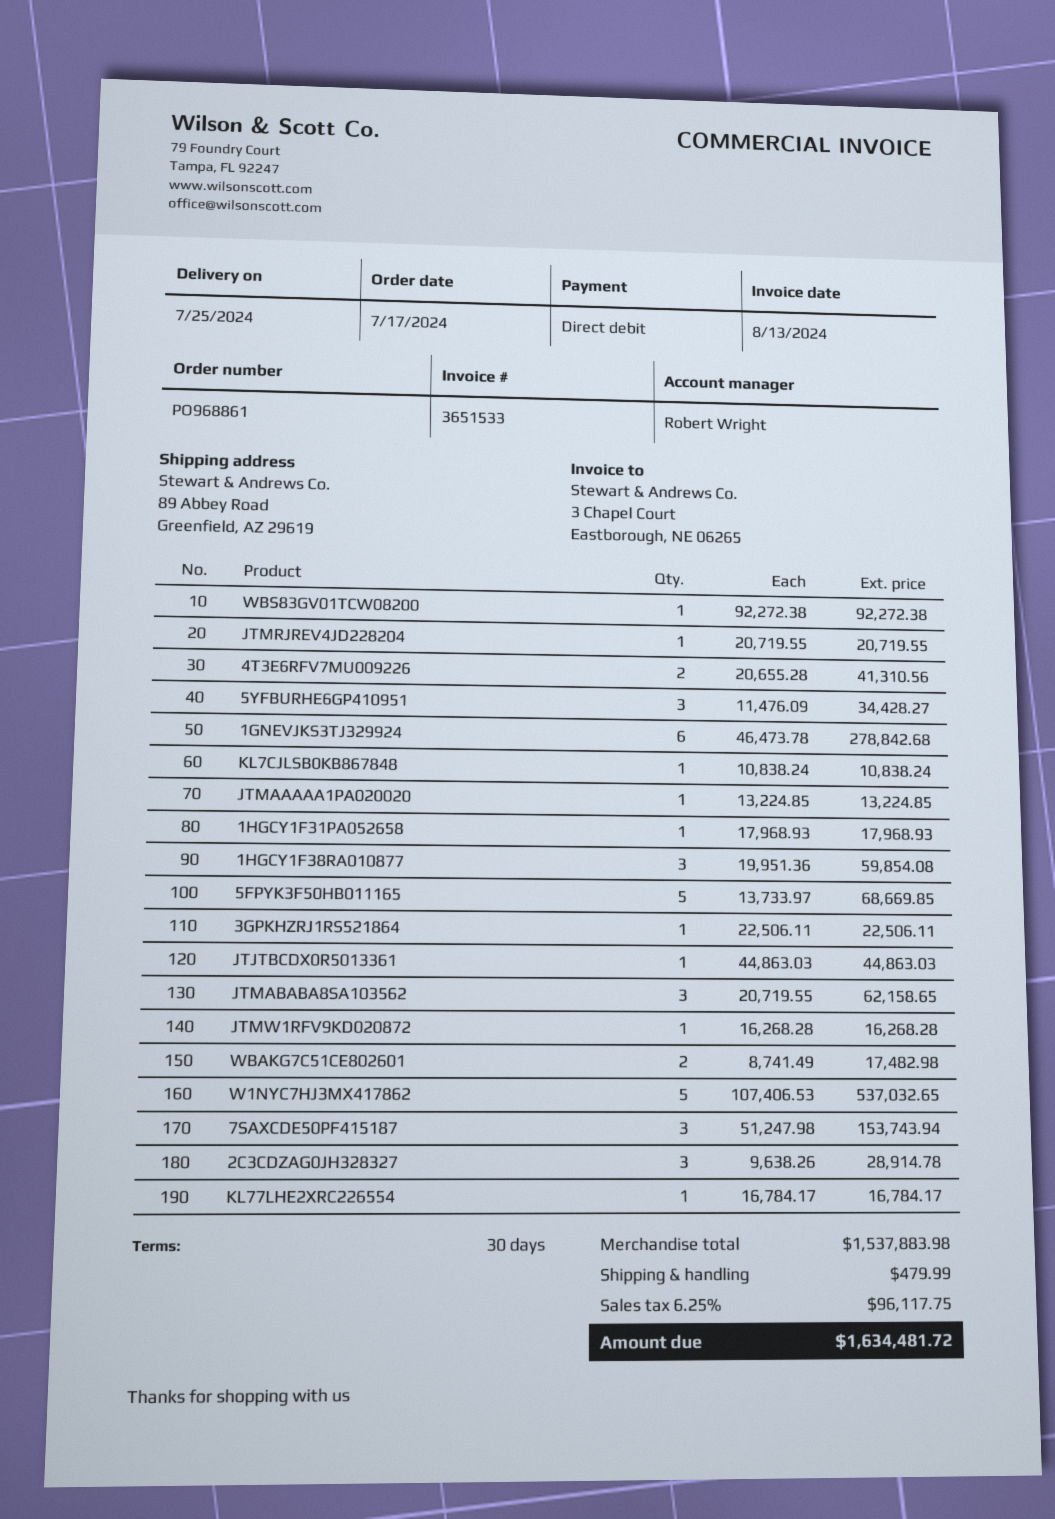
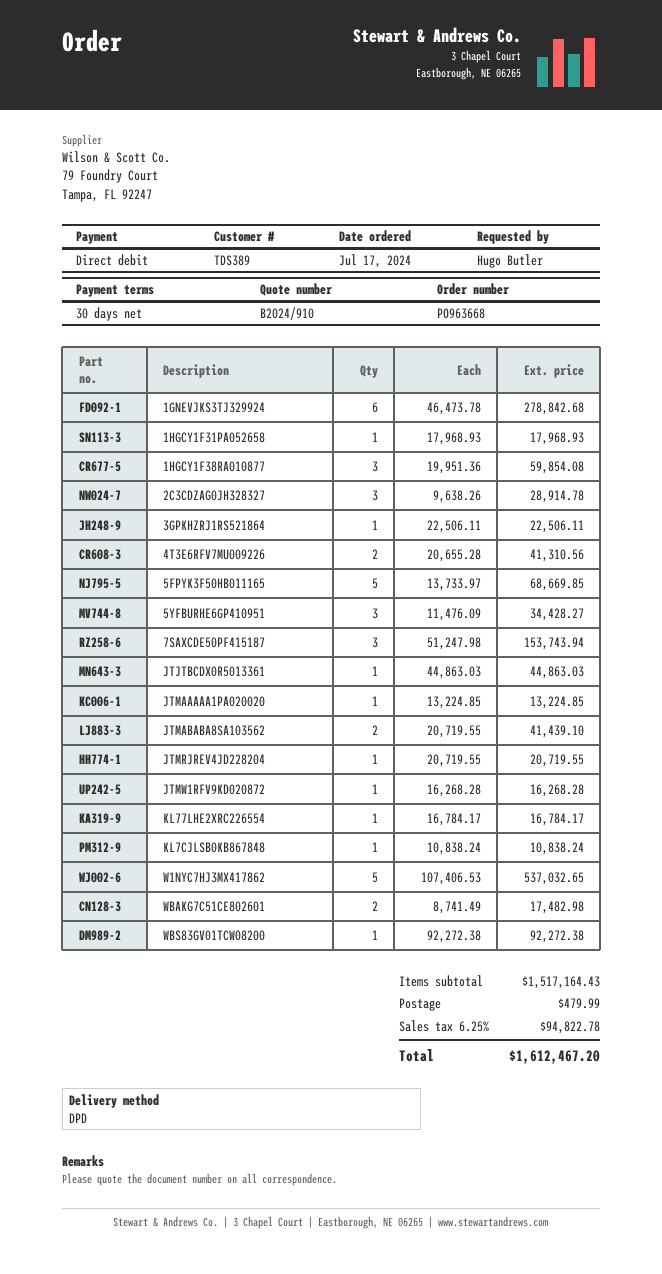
order number: PO968861 -> PO963668
JTMABABA8SA103562: 3 x 20719.55 = 62158.65 -> 2 x 20719.55 = 41439.10
subtotal: 1537883.98 -> 1517164.43
tax: 6.25% = 96117.75 -> 6.25% = 94822.78
total: 1634481.72 -> 1612467.20

